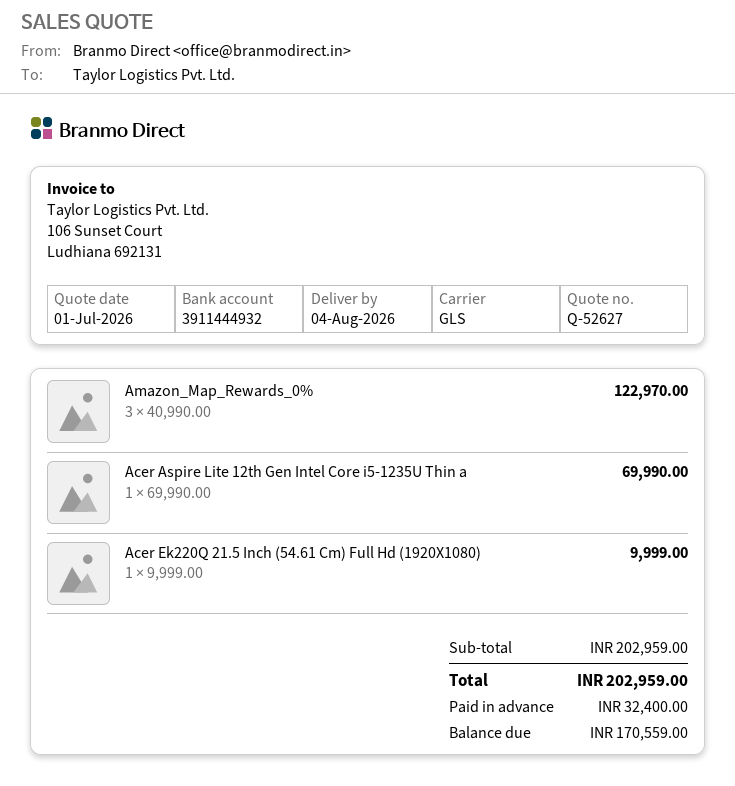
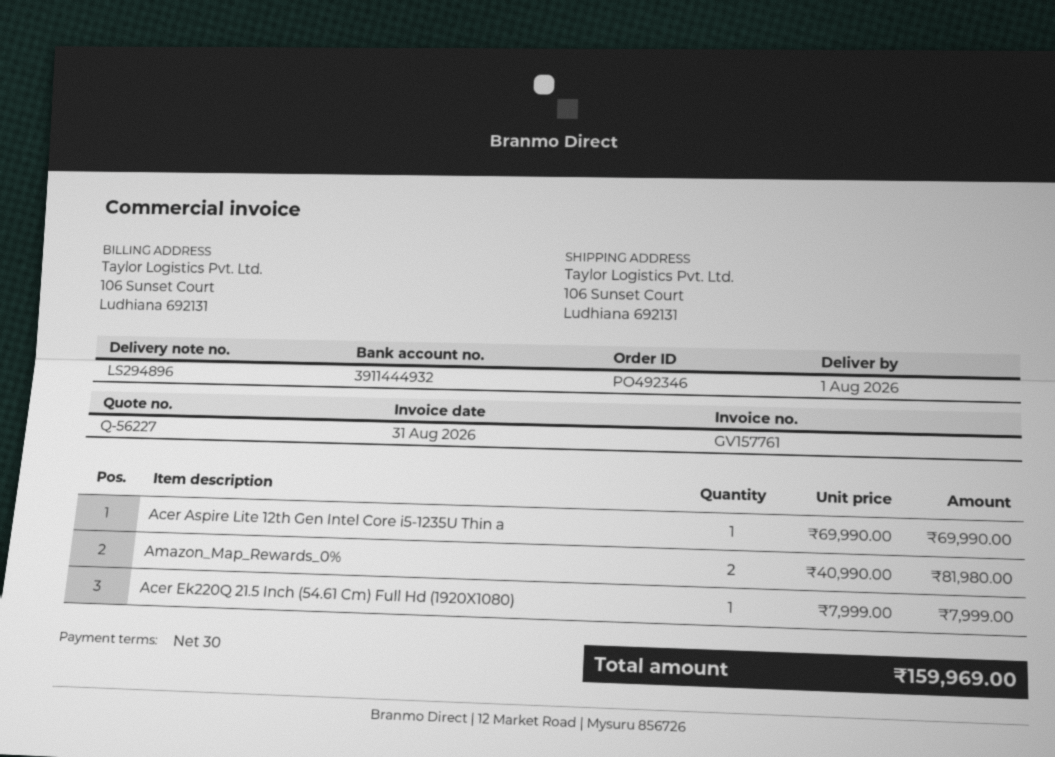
quote number: Q-52627 -> Q-56227
delivery date: 2026-08-04 -> 2026-08-01
Amazon_Map_Rewards_0%: 3 x 40990.00 = 122970.00 -> 2 x 40990.00 = 81980.00
Acer Ek220Q 21.5 Inch (54.61 Cm) Full Hd (1920X1080): 1 x 9999.00 = 9999.00 -> 1 x 7999.00 = 7999.00
total: 202959.00 -> 159969.00

